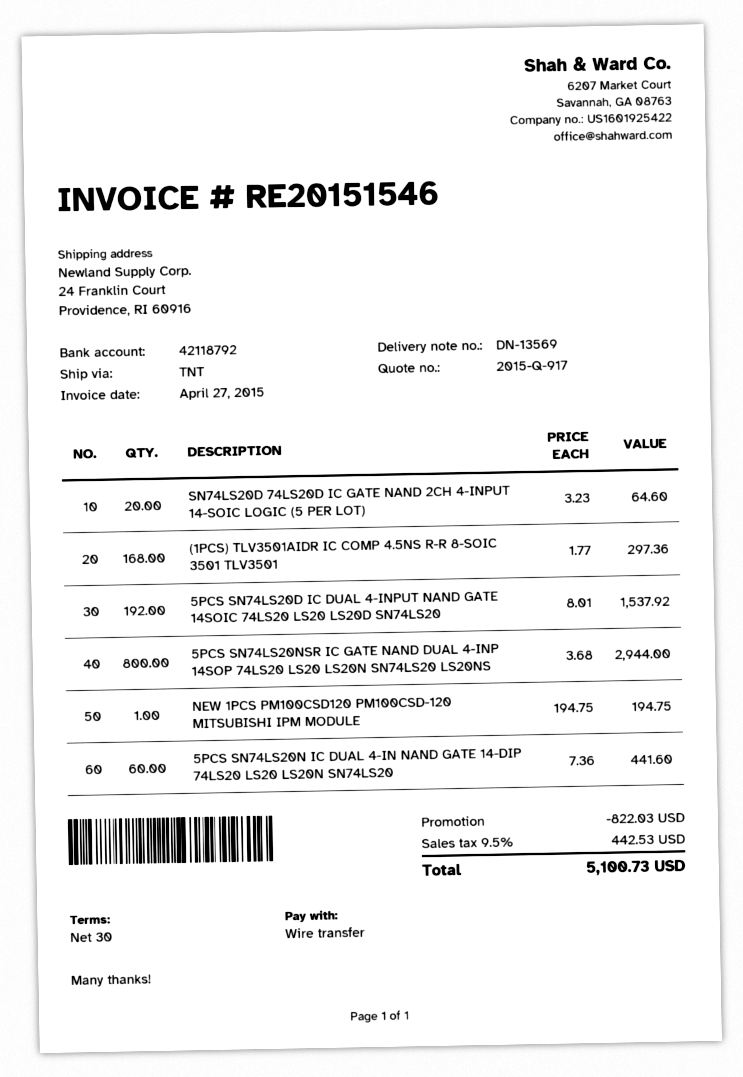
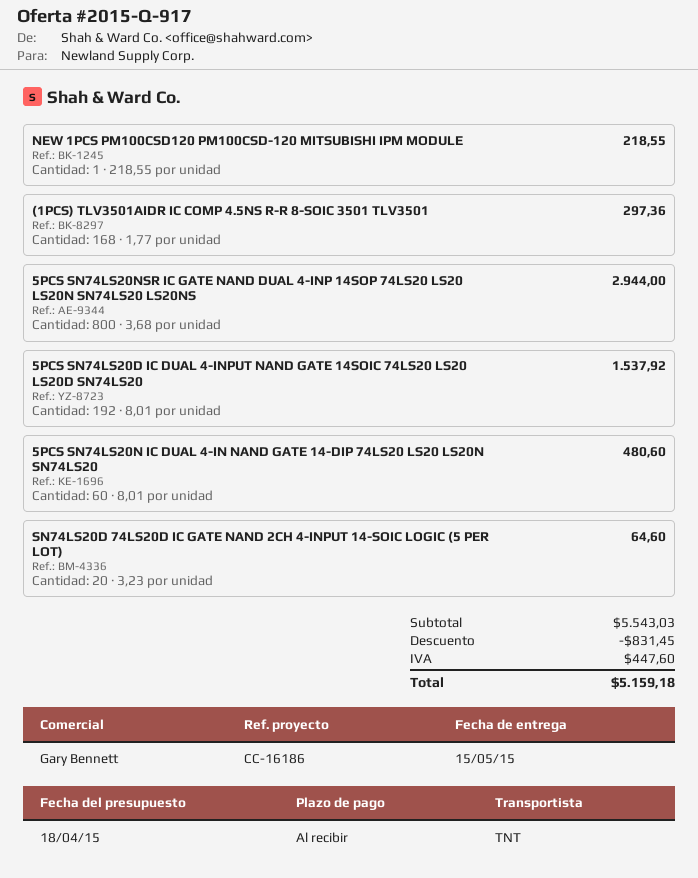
payment terms: 30 days -> on receipt
NEW 1PCS PM100CSD120 PM100CSD-120 MITSUBISHI IPM MODULE: 1 x 194.75 = 194.75 -> 1 x 218.55 = 218.55
5PCS SN74LS20N IC DUAL 4-IN NAND GATE 14-DIP 74LS20 LS20 LS20N SN74LS20: 60 x 7.36 = 441.60 -> 60 x 8.01 = 480.60
discount: 822.03 -> 831.45
tax: 442.53 -> 447.60
total: 5100.73 -> 5159.18

